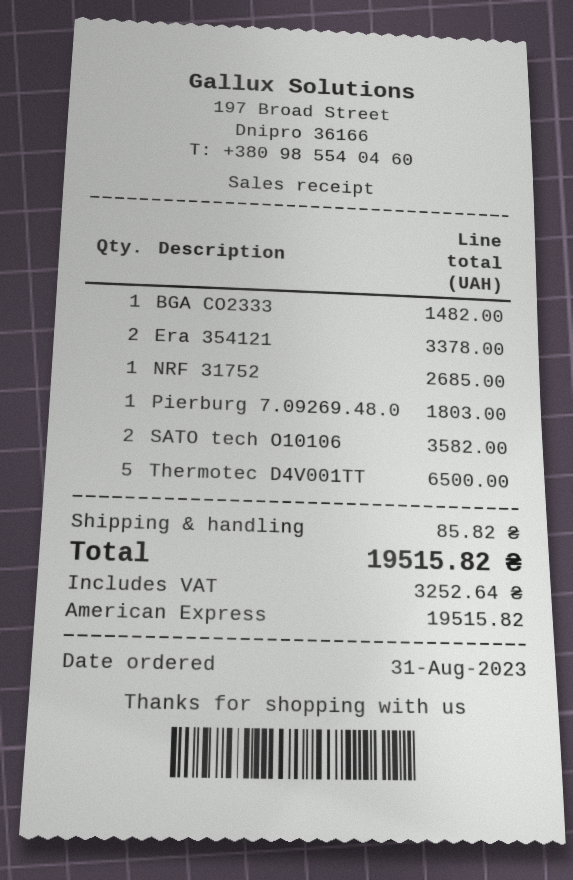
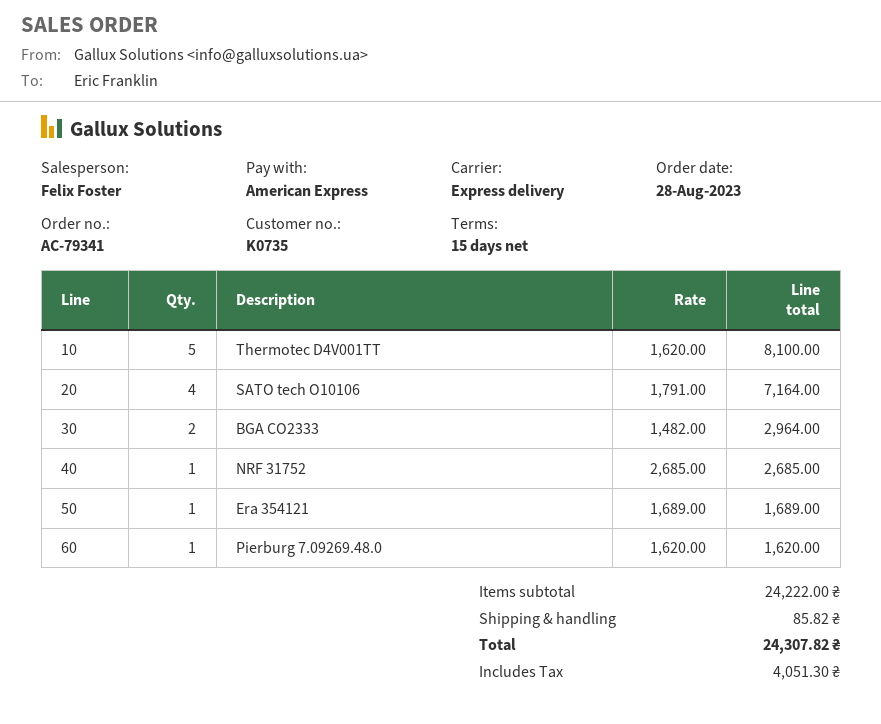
order date: 2023-08-31 -> 2023-08-28
BGA CO2333: 1 for 1482.00 -> 2 for 2964.00
Era 354121: 2 for 3378.00 -> 1 for 1689.00
Pierburg 7.09269.48.0: 1 for 1803.00 -> 1 for 1620.00
SATO tech O10106: 2 for 3582.00 -> 4 for 7164.00
Thermotec D4V001TT: 5 for 6500.00 -> 5 for 8100.00
tax: 3252.64 -> 4051.30
total: 19515.82 -> 24307.82

